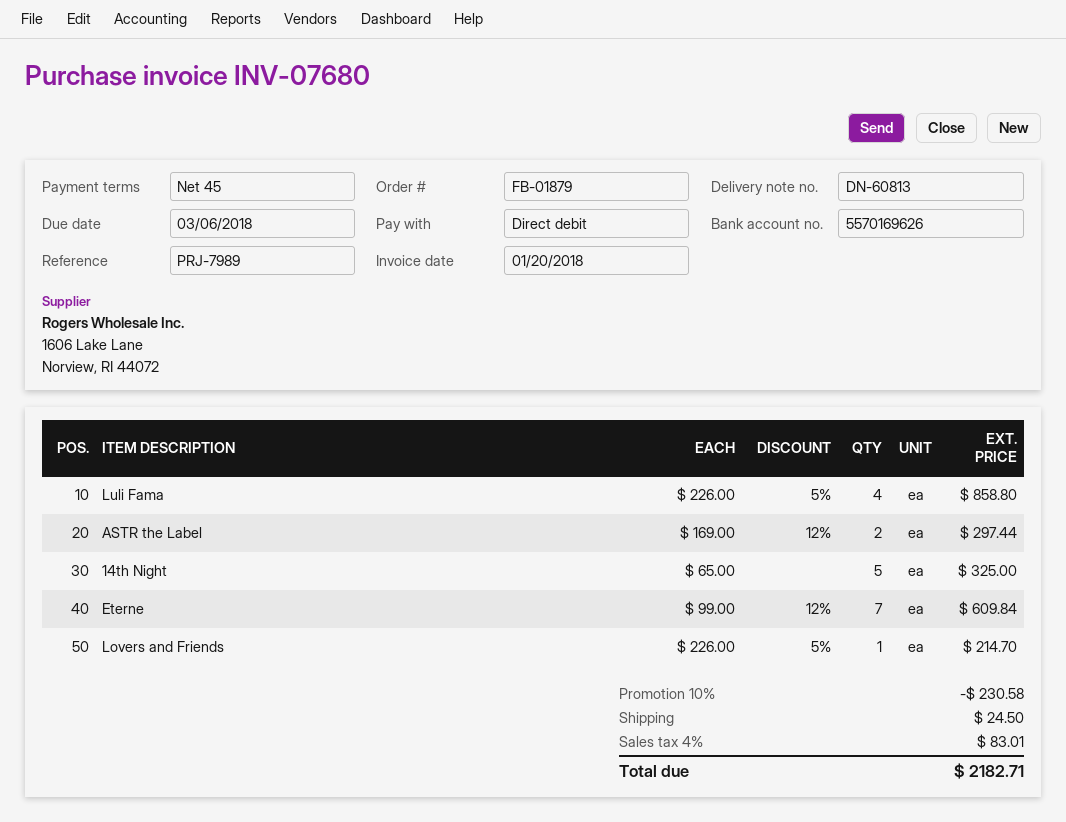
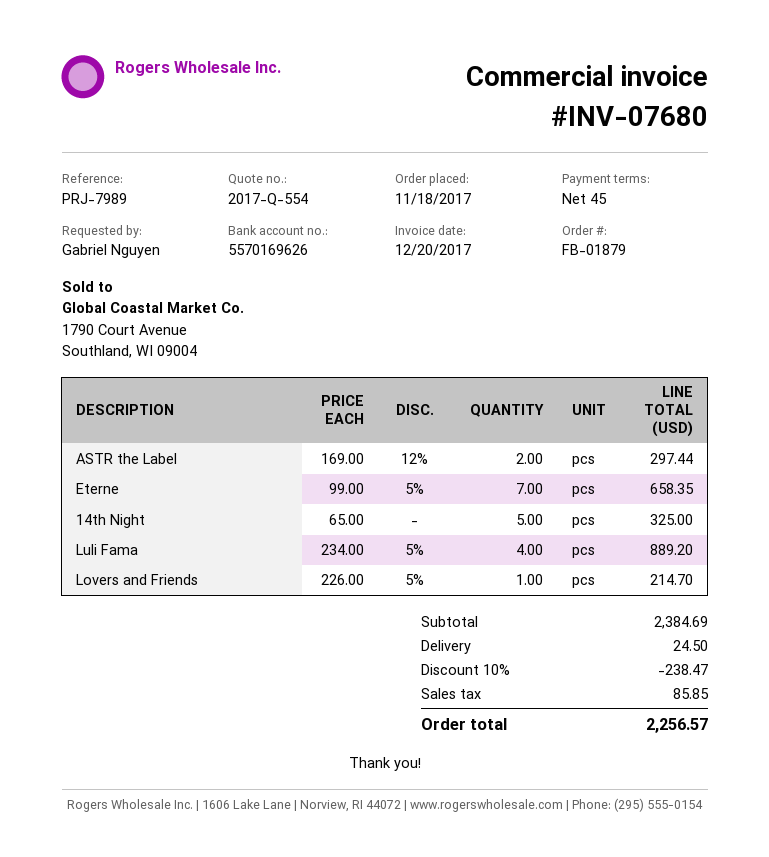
invoice date: 2018-01-20 -> 2017-12-20
Luli Fama: 4 x 226.00 - 5% = 858.80 -> 4 x 234.00 - 5% = 889.20
Eterne: 7 x 99.00 - 12% = 609.84 -> 7 x 99.00 - 5% = 658.35
discount: 10% = 230.58 -> 10% = 238.47
tax: 83.01 -> 85.85
total: 2182.71 -> 2256.57

